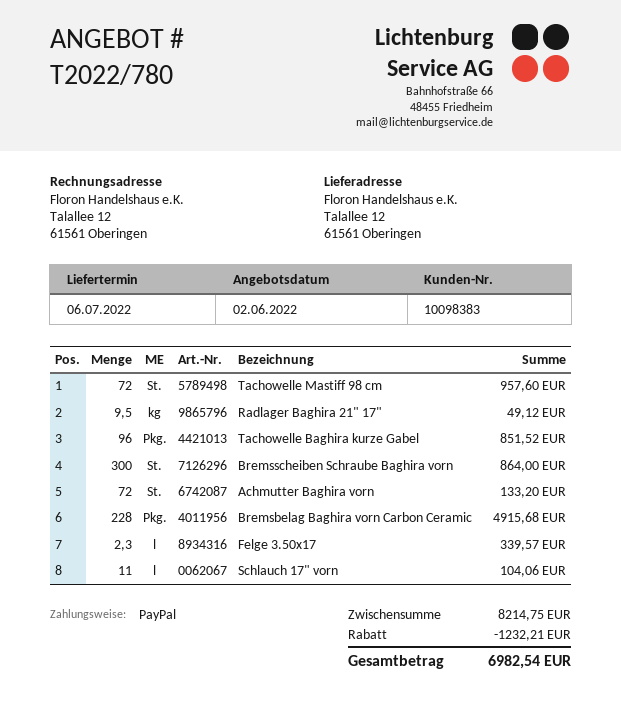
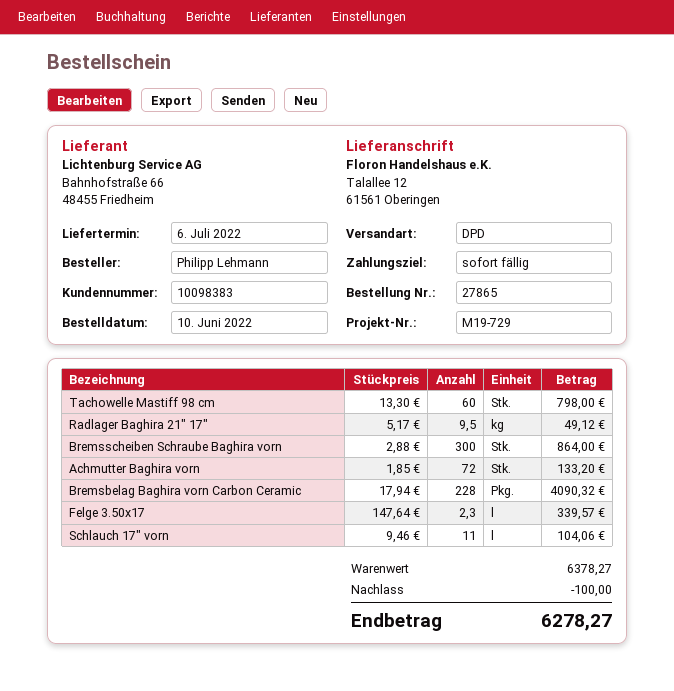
Tachowelle Mastiff 98 cm: 72 for 957.60 -> 60 for 798.00
Tachowelle Baghira kurze Gabel: 96 for 851.52 -> none
Bremsbelag Baghira vorn Carbon Ceramic: 228 for 4915.68 -> 228 for 4090.32
subtotal: 8214.75 -> 6378.27
discount: 1232.21 -> 100.00
total: 6982.54 -> 6278.27

